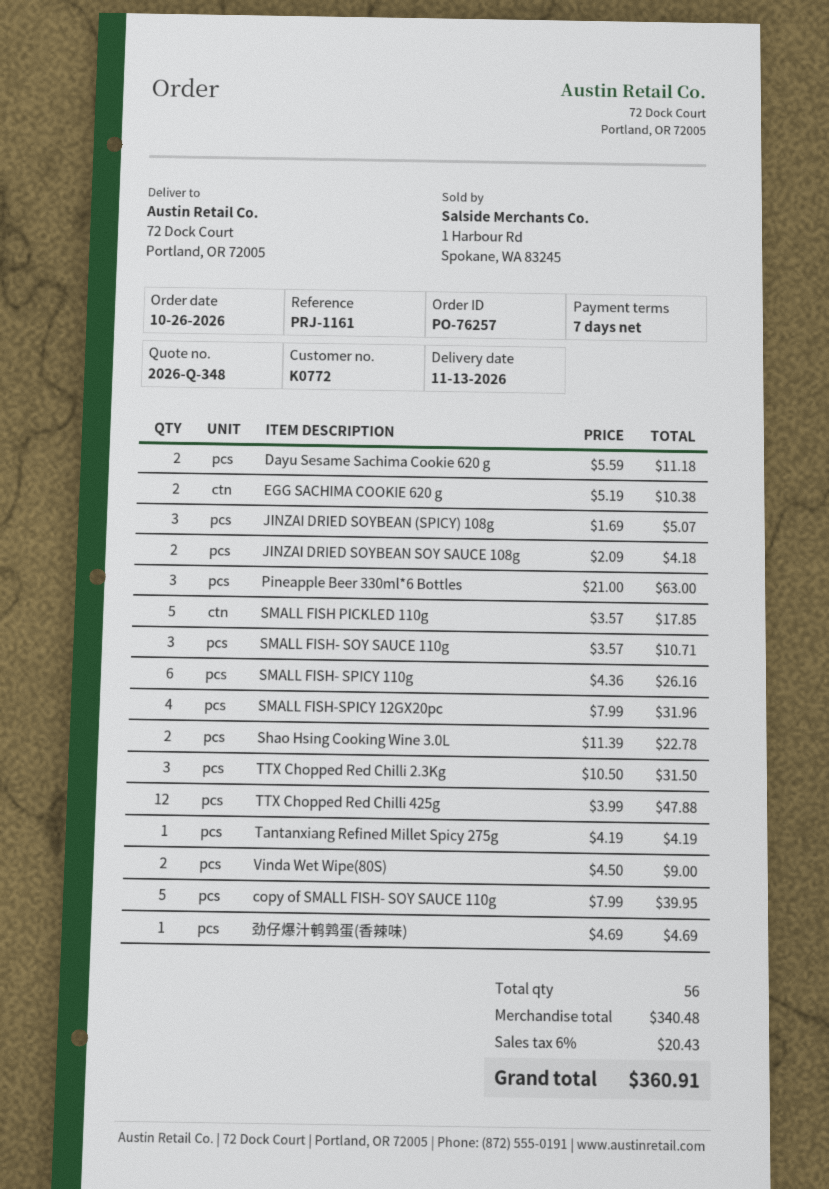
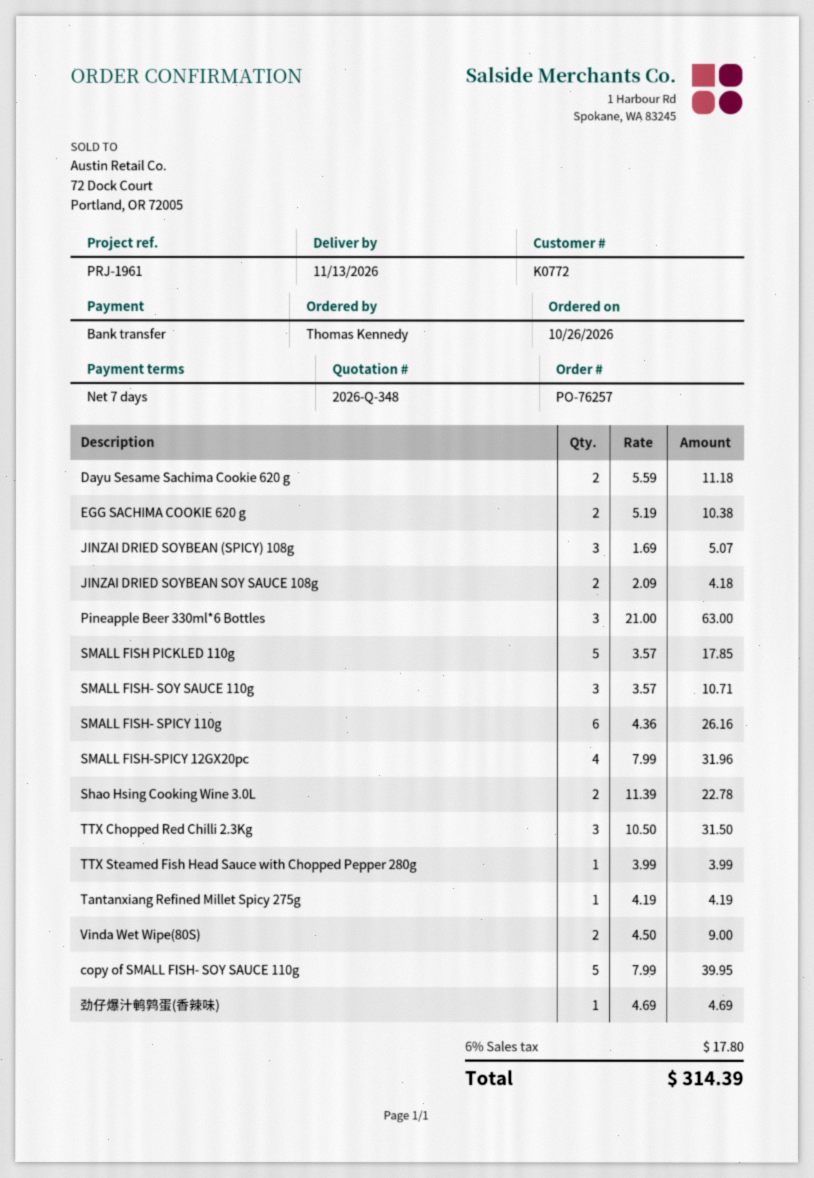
reference: PRJ-1161 -> PRJ-1961
TTX Chopped Red Chilli 425g: 12 x 3.99 = 47.88 -> none
TTX Steamed Fish Head Sauce with Chopped Pepper 280g: none -> 1 x 3.99 = 3.99
tax: 6% = 20.43 -> 6% = 17.80
total: 360.91 -> 314.39

